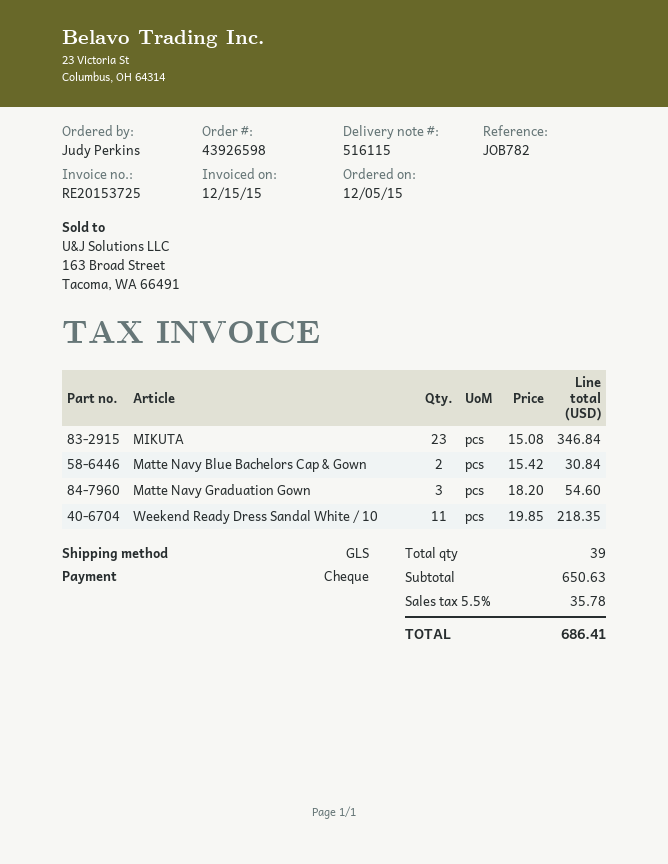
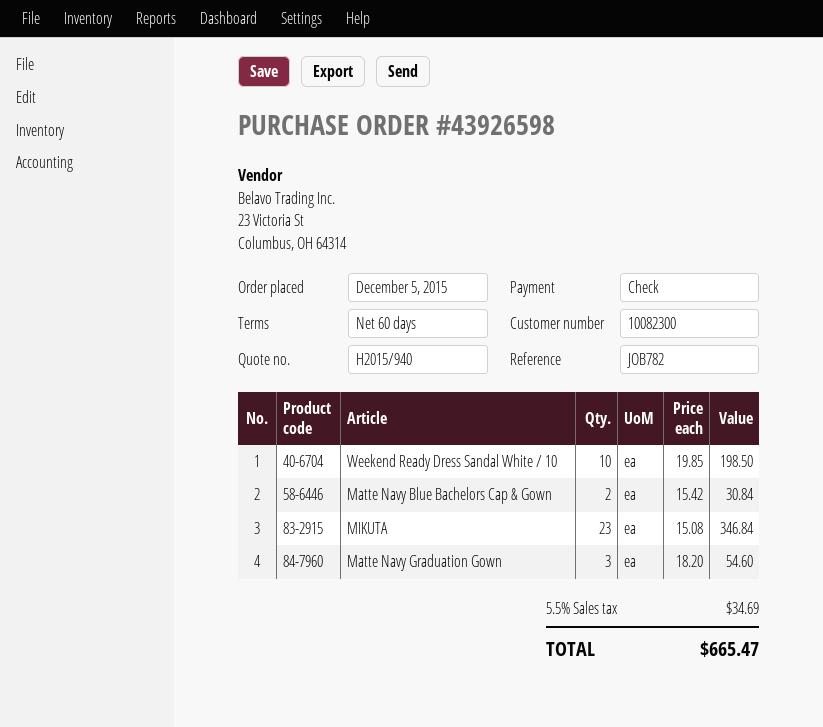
Weekend Ready Dress Sandal White / 10: 11 x 19.85 = 218.35 -> 10 x 19.85 = 198.50
tax: 5.5% = 35.78 -> 5.5% = 34.69
total: 686.41 -> 665.47

